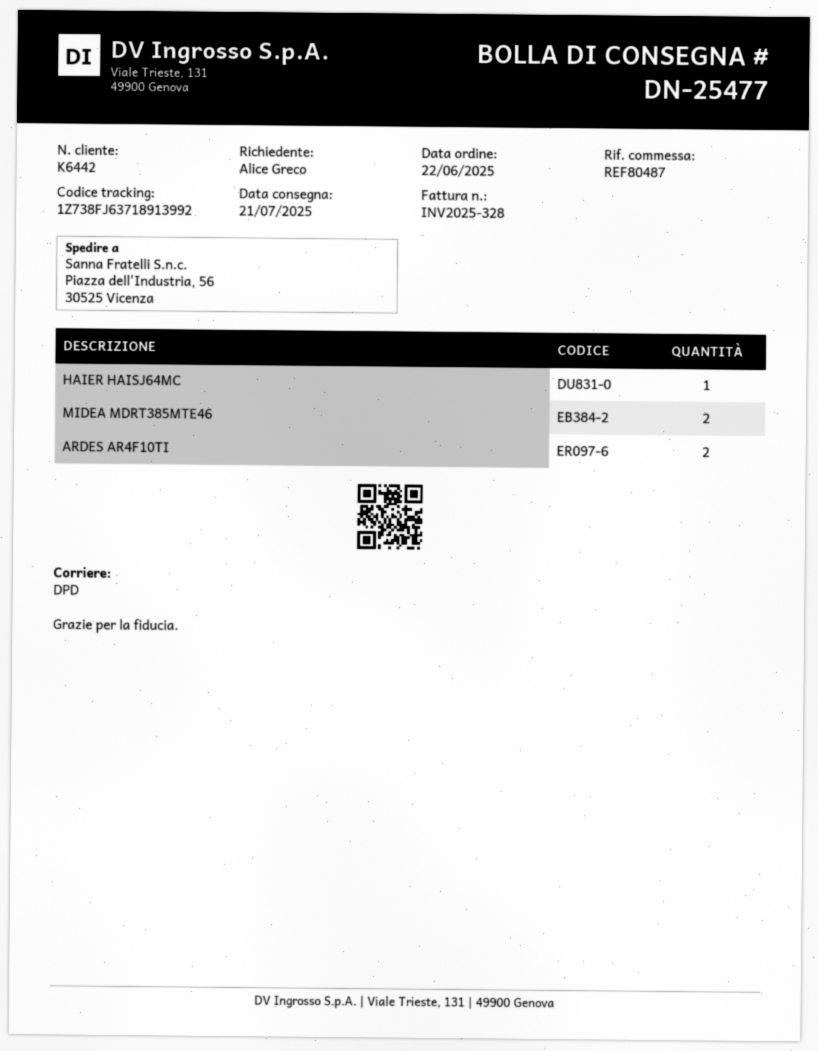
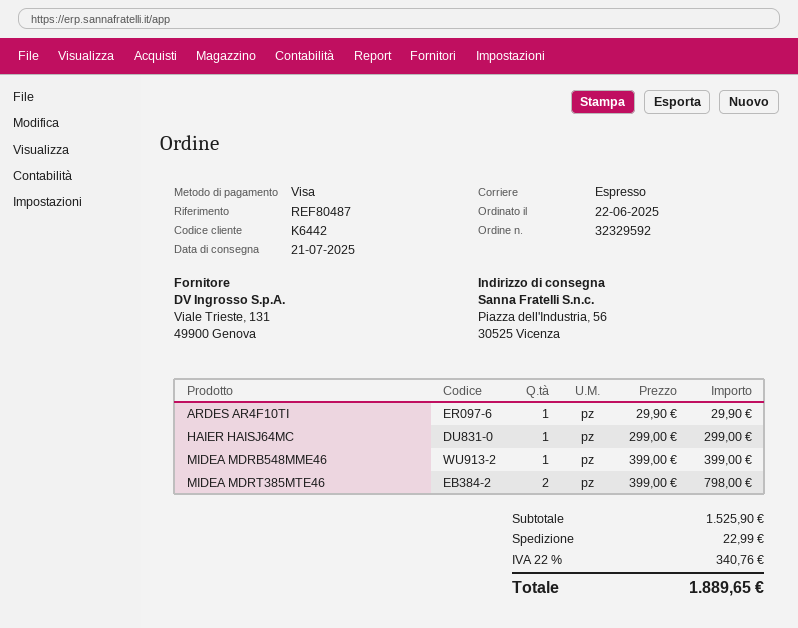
shipping method: DPD -> express
ARDES AR4F10TI: 2 -> 1
MIDEA MDRB548MME46: none -> 1

